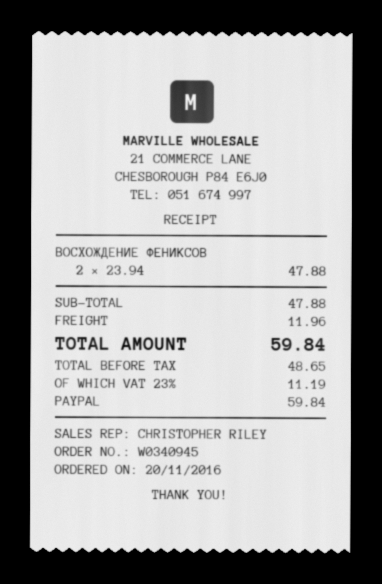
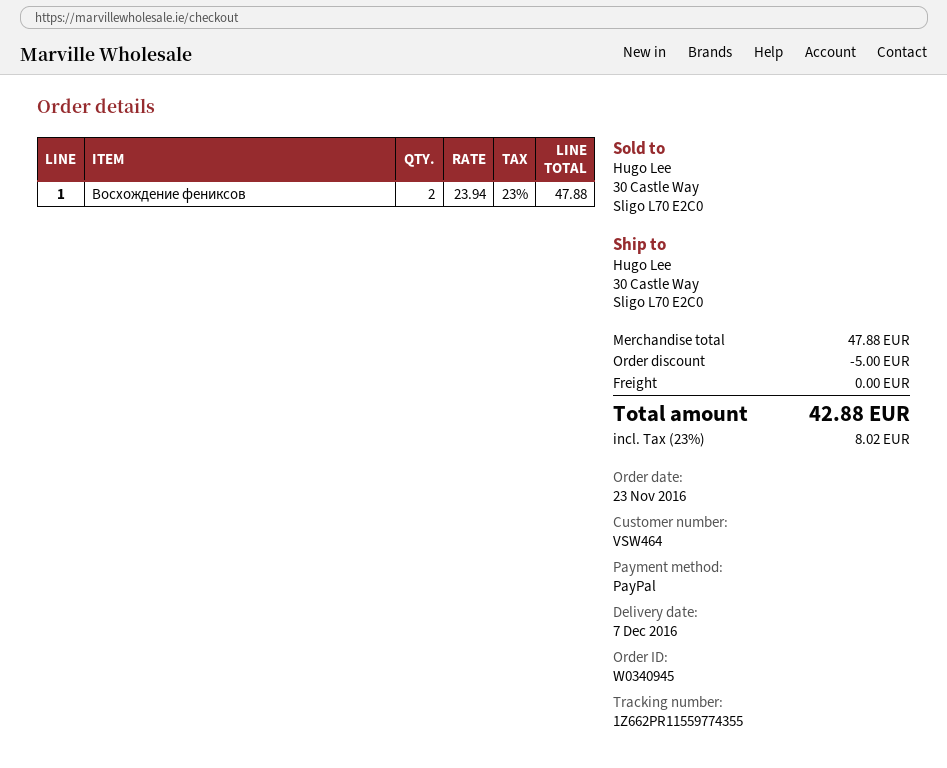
order date: 2016-11-20 -> 2016-11-23
discount: none -> 5.00
shipping: 11.96 -> 0.00
tax: 23% = 11.19 -> 23% = 8.02
total: 59.84 -> 42.88

